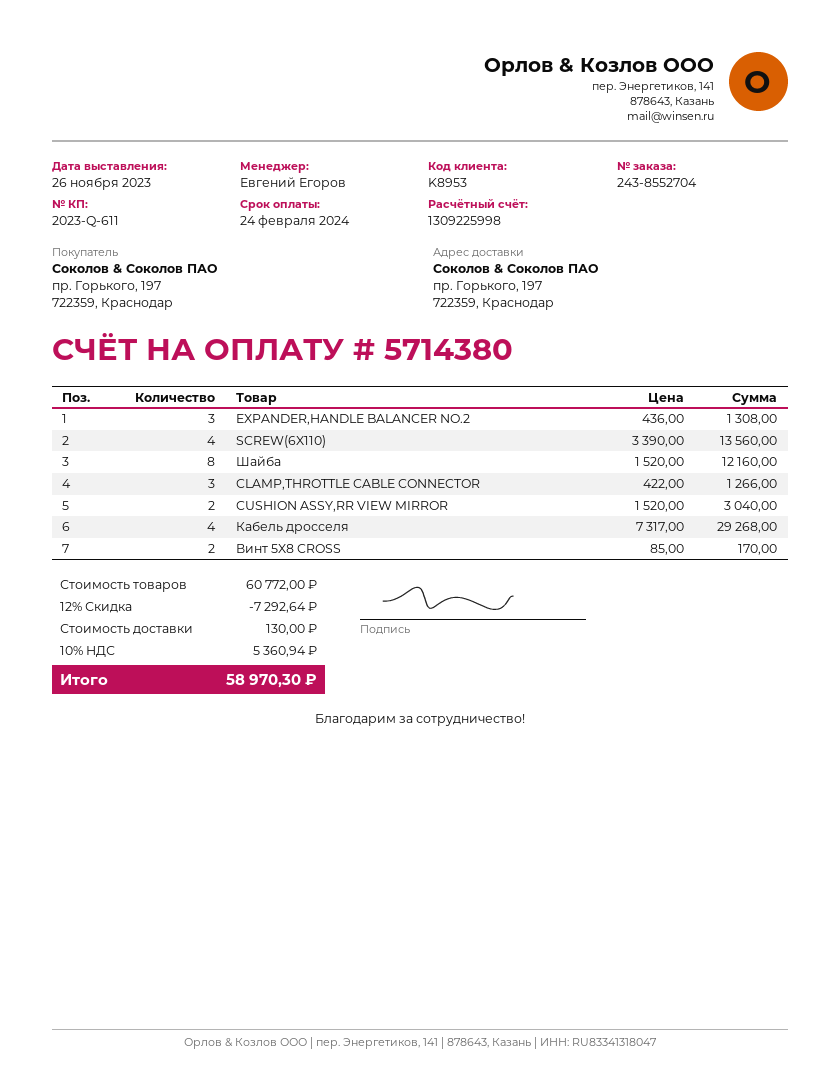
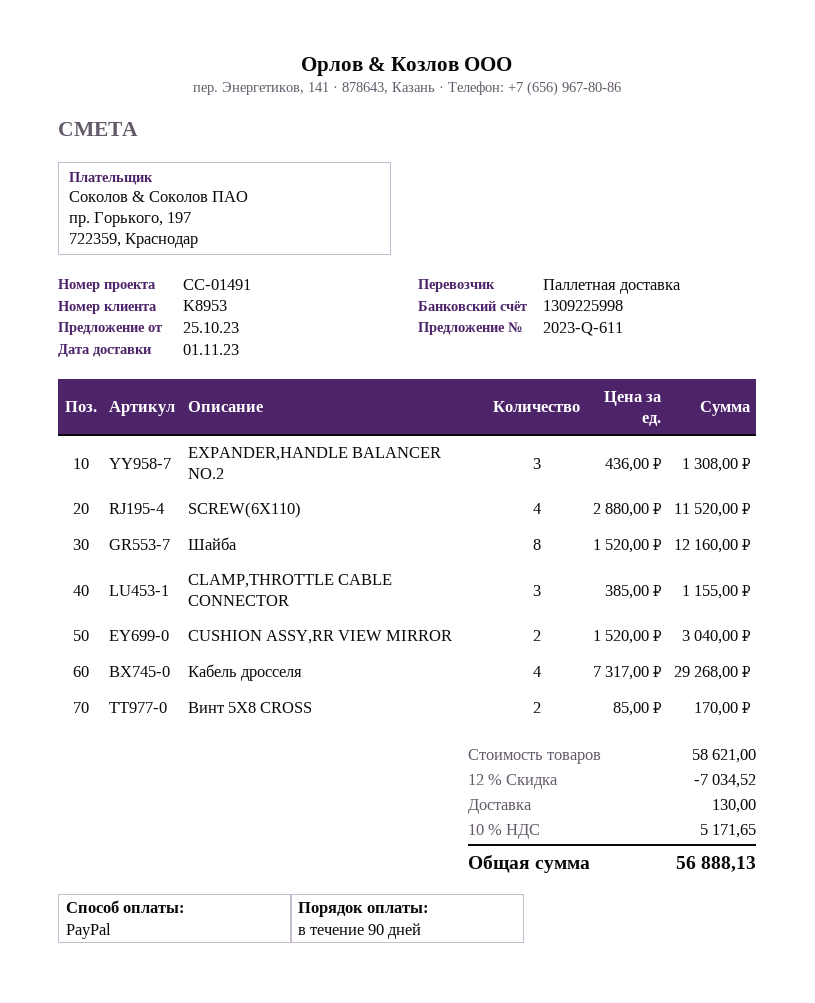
SCREW(6X110): 4 x 3390.00 = 13560.00 -> 4 x 2880.00 = 11520.00
CLAMP,THROTTLE CABLE CONNECTOR: 3 x 422.00 = 1266.00 -> 3 x 385.00 = 1155.00
subtotal: 60772.00 -> 58621.00
discount: 12% = 7292.64 -> 12% = 7034.52
tax: 10% = 5360.94 -> 10% = 5171.65
total: 58970.30 -> 56888.13

